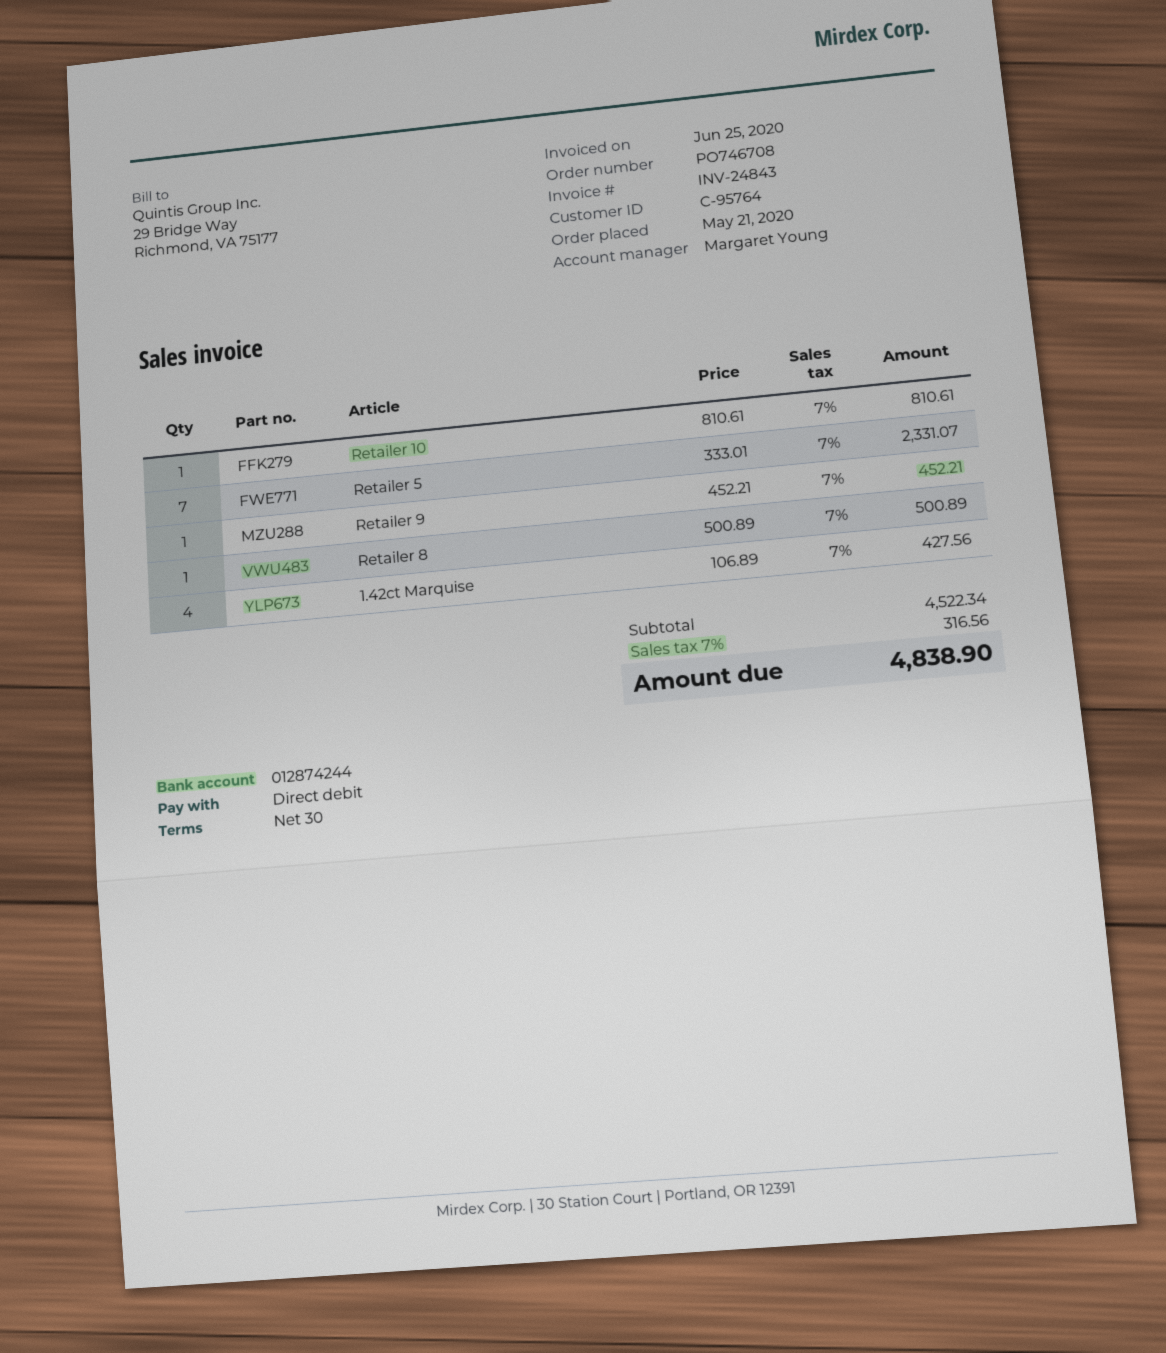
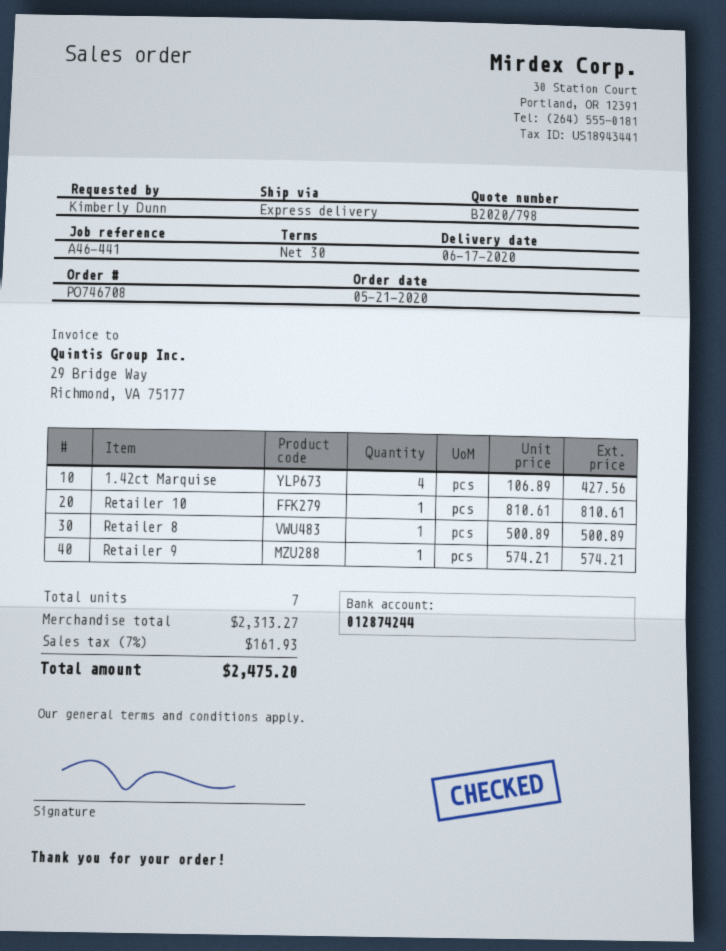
Retailer 5: 7 x 333.01 = 2331.07 -> none
Retailer 9: 1 x 452.21 = 452.21 -> 1 x 574.21 = 574.21
subtotal: 4522.34 -> 2313.27
tax: 7% = 316.56 -> 7% = 161.93
total: 4838.90 -> 2475.20

